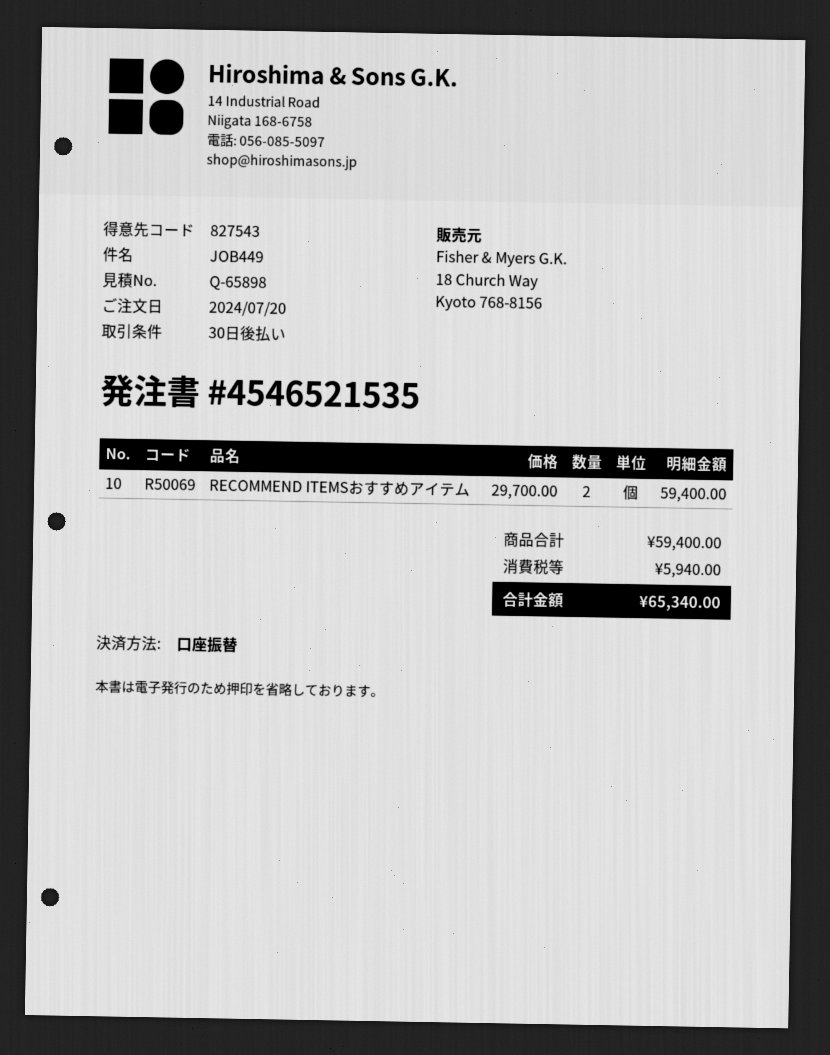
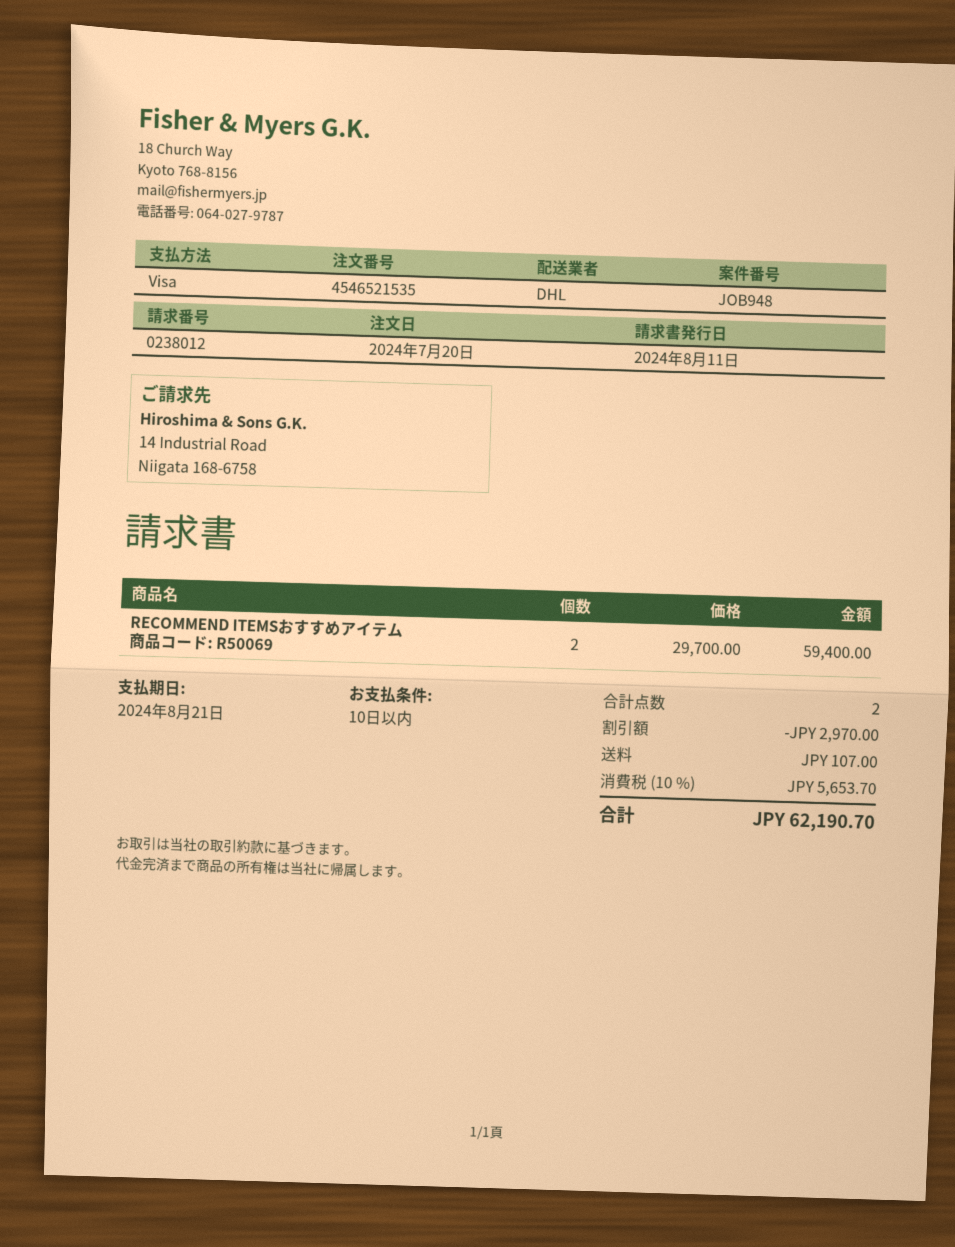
payment terms: 30 days -> 10 days
reference: JOB449 -> JOB948
payment method: direct debit -> Visa
discount: none -> 2970.00
shipping: none -> 107.00
tax: 5940.00 -> 5653.70
total: 65340.00 -> 62190.70

